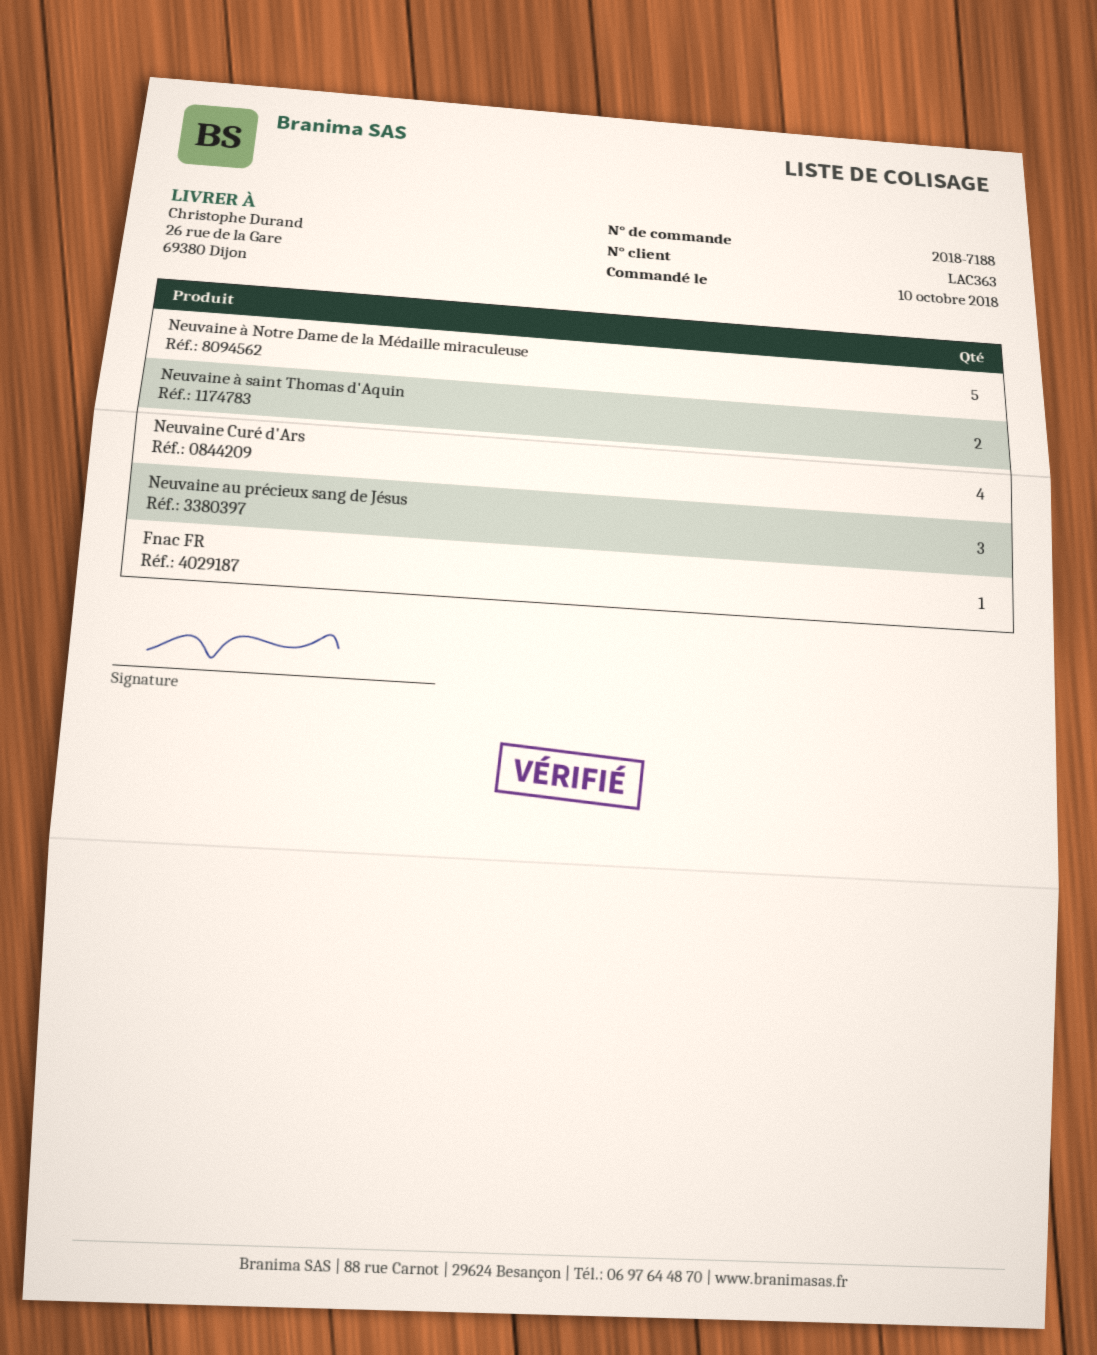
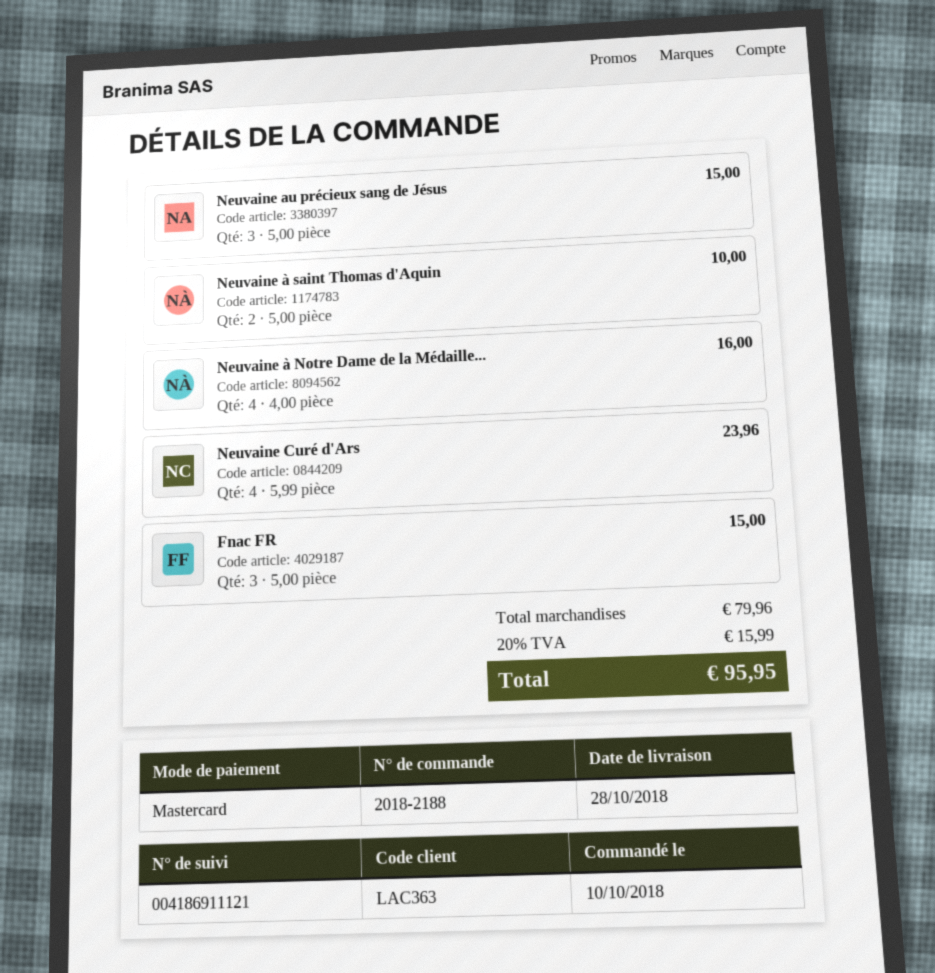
order number: 2018-7188 -> 2018-2188
Neuvaine à Notre Dame de la Médaille miraculeuse: 5 -> 4
Fnac FR: 1 -> 3

